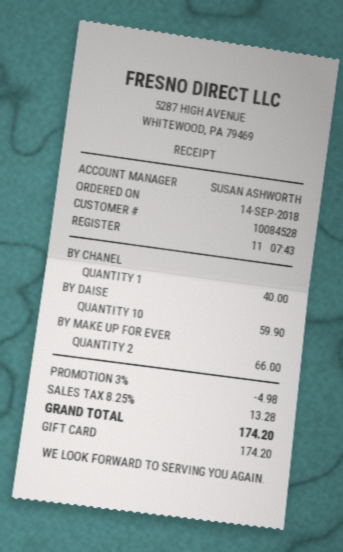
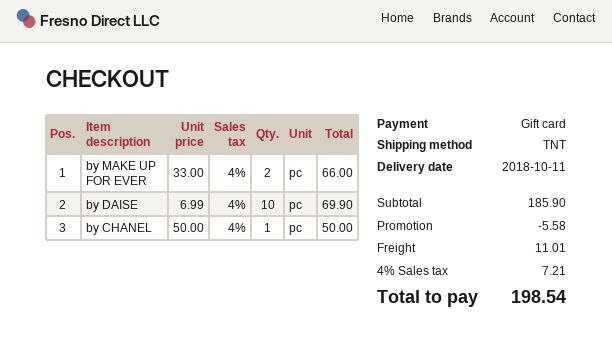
BY CHANEL: 1 for 40.00 -> 1 for 50.00
BY DAISE: 10 for 59.90 -> 10 for 69.90
discount: 4.98 -> 5.58
shipping: none -> 11.01
tax: 8.25% = 13.28 -> 4% = 7.21
total: 174.20 -> 198.54

